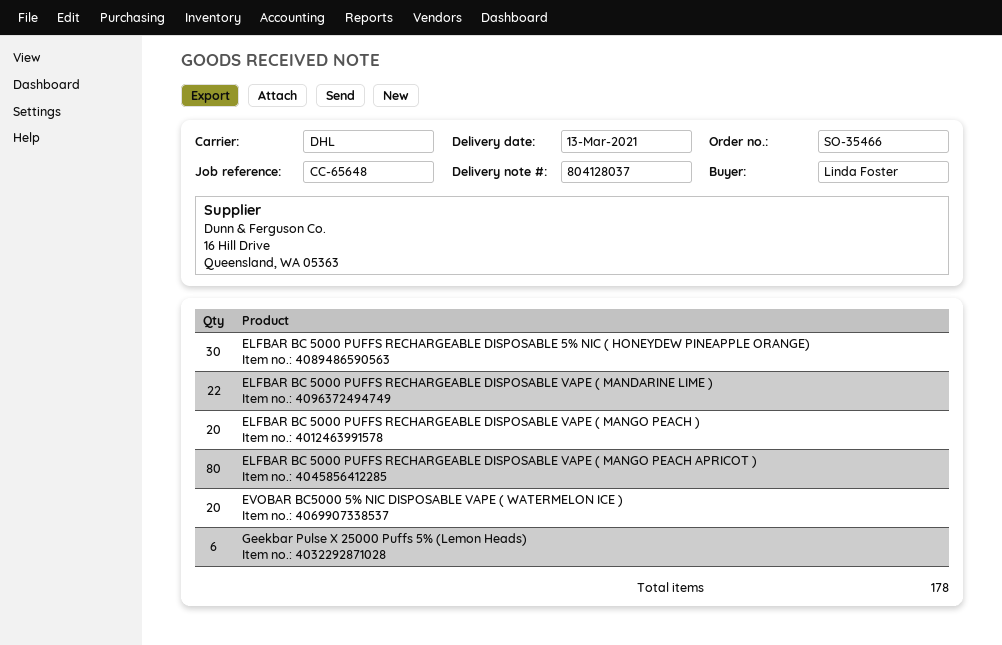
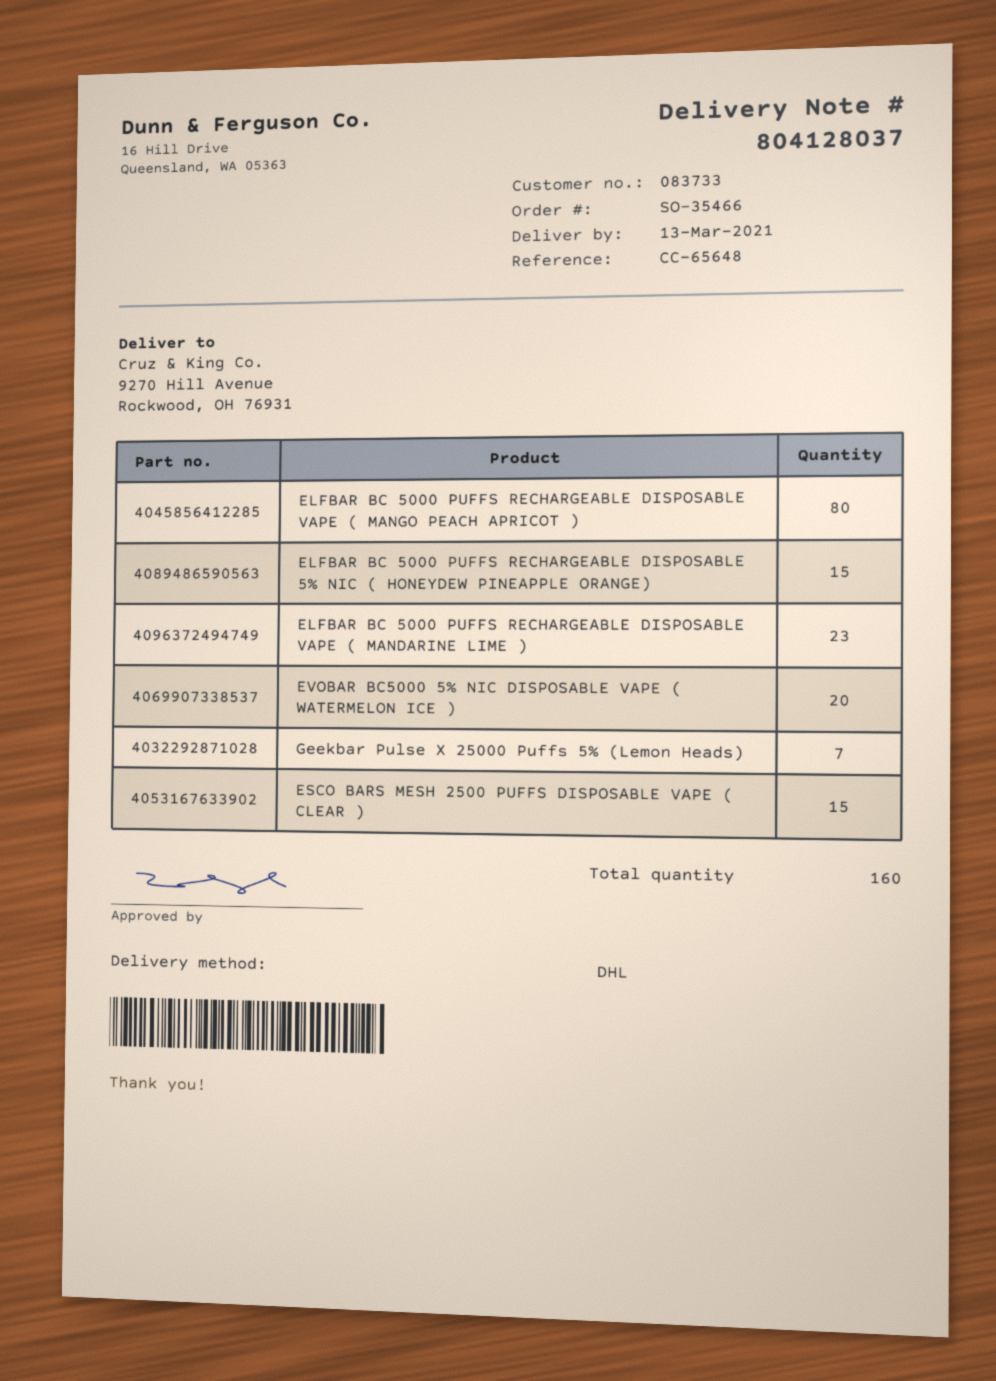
ELFBAR BC 5000 PUFFS RECHARGEABLE DISPOSABLE 5% NIC ( HONEYDEW PINEAPPLE ORANGE): 30 -> 15
ELFBAR BC 5000 PUFFS RECHARGEABLE DISPOSABLE VAPE ( MANDARINE LIME ): 22 -> 23
ELFBAR BC 5000 PUFFS RECHARGEABLE DISPOSABLE VAPE ( MANGO PEACH ): 20 -> none
Geekbar Pulse X 25000 Puffs 5% (Lemon Heads): 6 -> 7
ESCO BARS MESH 2500 PUFFS DISPOSABLE VAPE ( CLEAR ): none -> 15
total quantity: 178 -> 160

